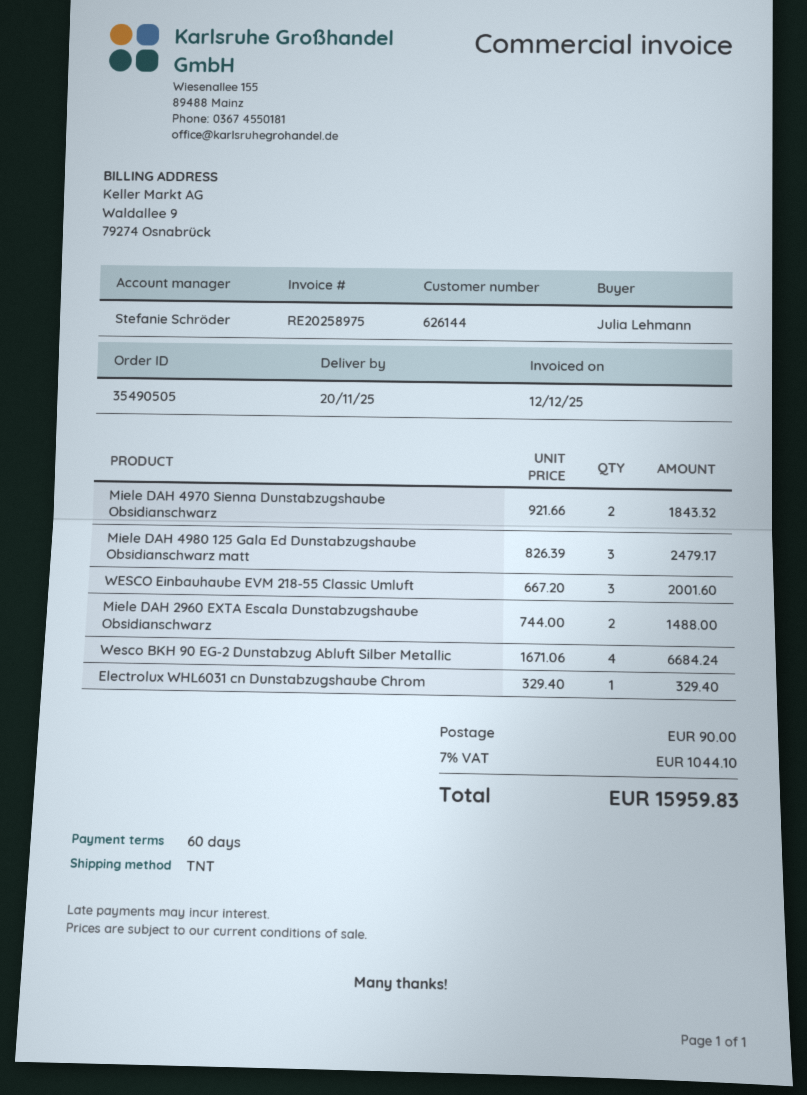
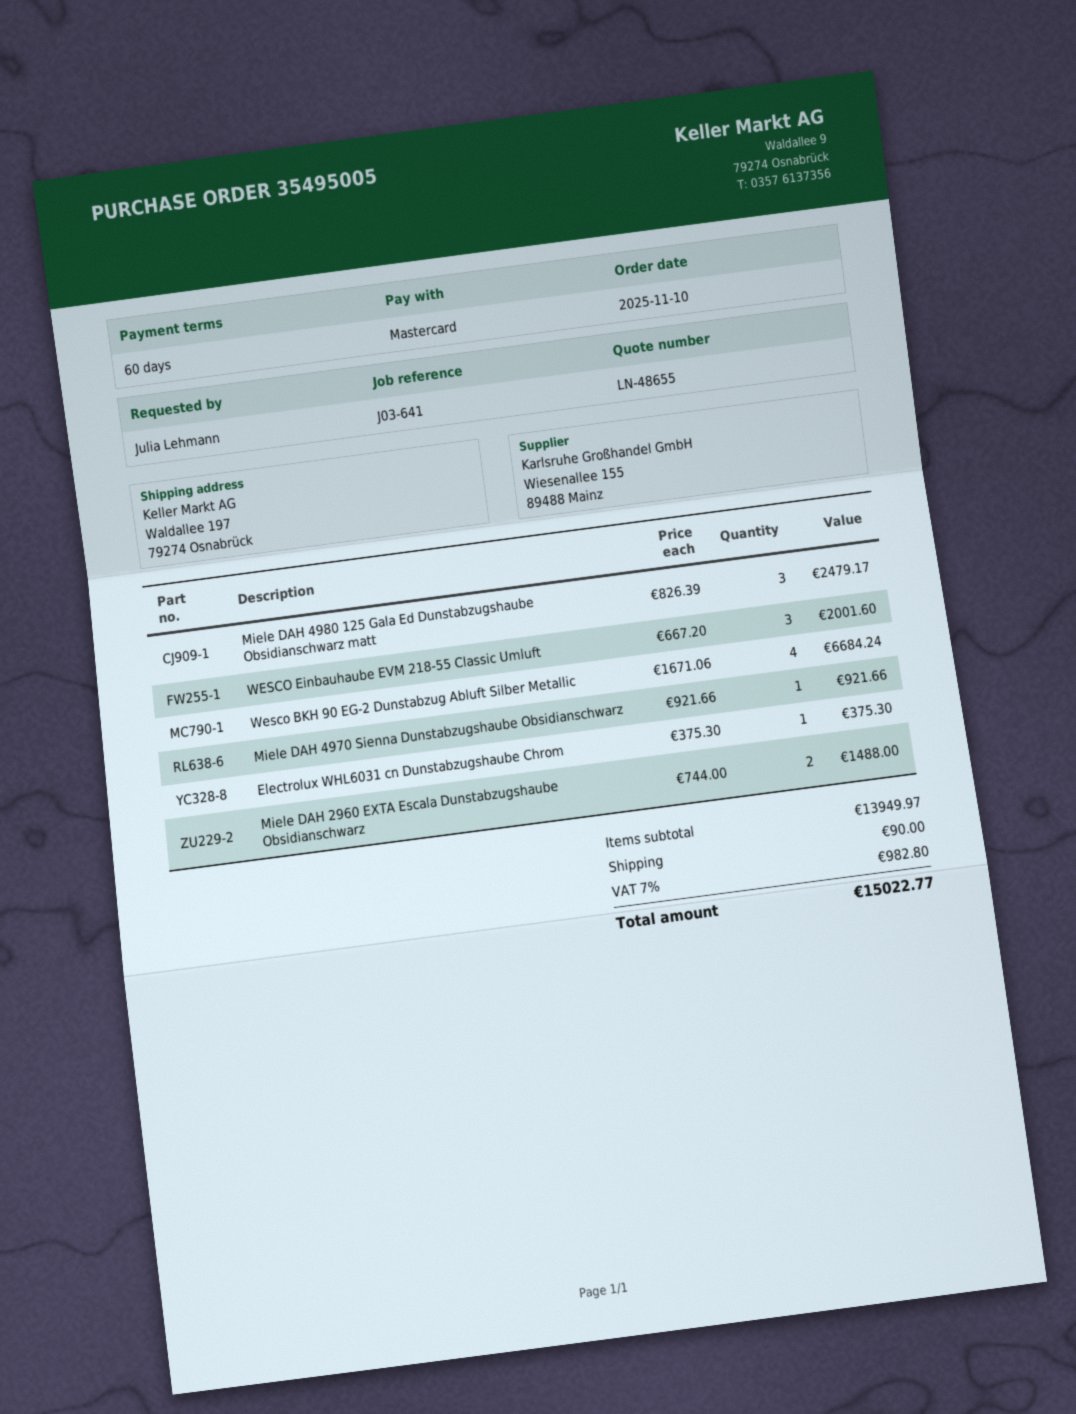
order number: 35490505 -> 35495005
Miele DAH 4970 Sienna Dunstabzugshaube Obsidianschwarz: 2 x 921.66 = 1843.32 -> 1 x 921.66 = 921.66
Electrolux WHL6031 cn Dunstabzugshaube Chrom: 1 x 329.40 = 329.40 -> 1 x 375.30 = 375.30
tax: 7% = 1044.10 -> 7% = 982.80
total: 15959.83 -> 15022.77

